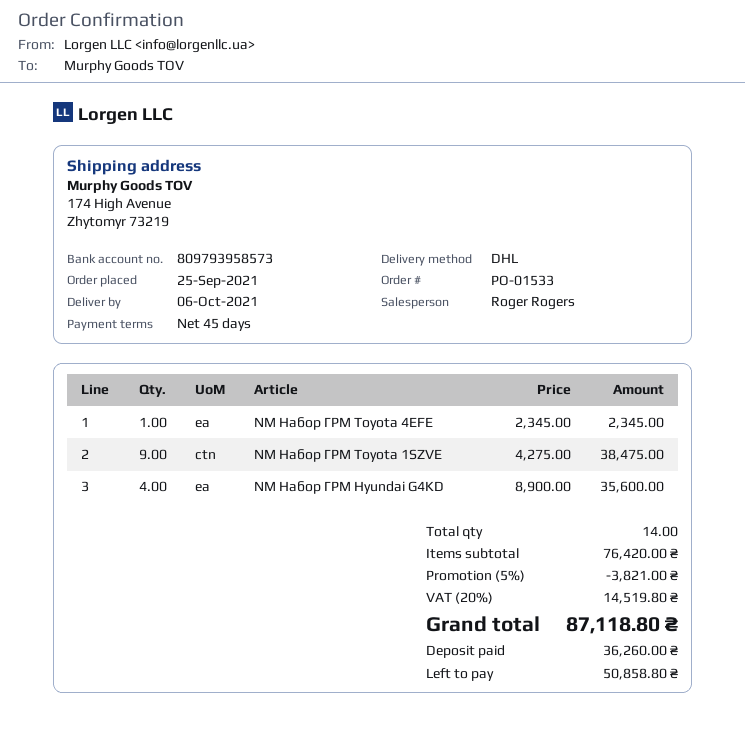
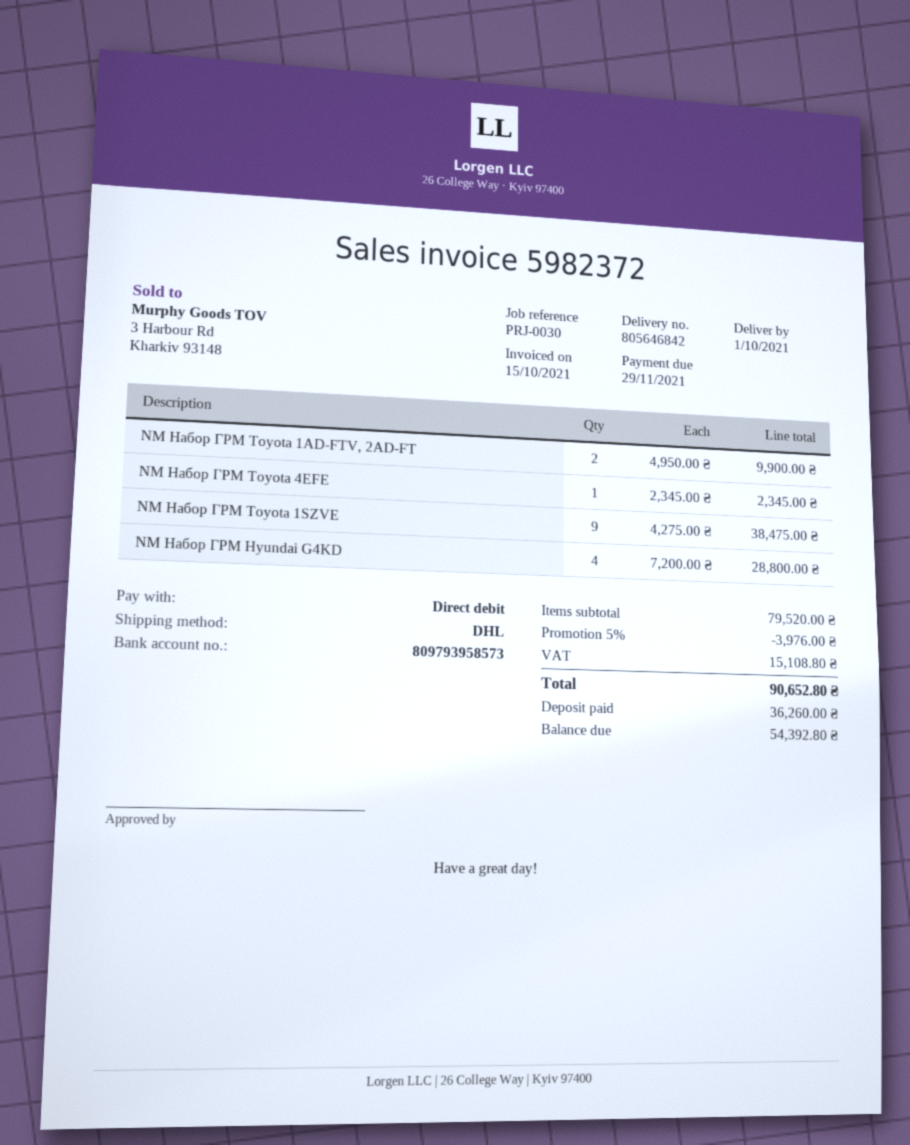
delivery date: 2021-10-06 -> 2021-10-01
NM Набор ГРМ Hyundai G4KD: 4 x 8900.00 = 35600.00 -> 4 x 7200.00 = 28800.00
NM Набор ГРМ Toyota 1AD-FTV, 2AD-FT: none -> 2 x 4950.00 = 9900.00
subtotal: 76420.00 -> 79520.00
discount: 5% = 3821.00 -> 5% = 3976.00
tax: 14519.80 -> 15108.80
total: 87118.80 -> 90652.80
balance: 50858.80 -> 54392.80

